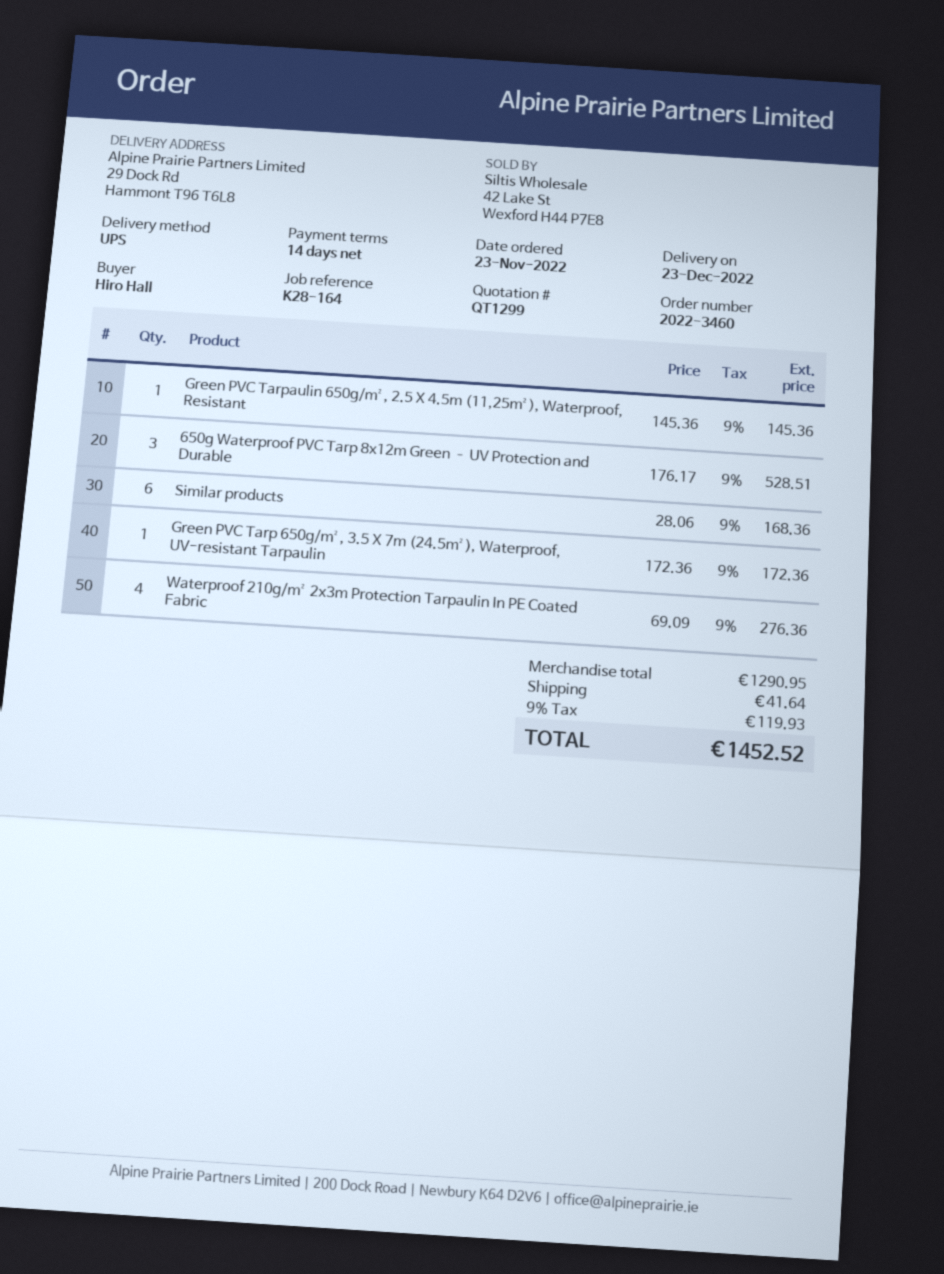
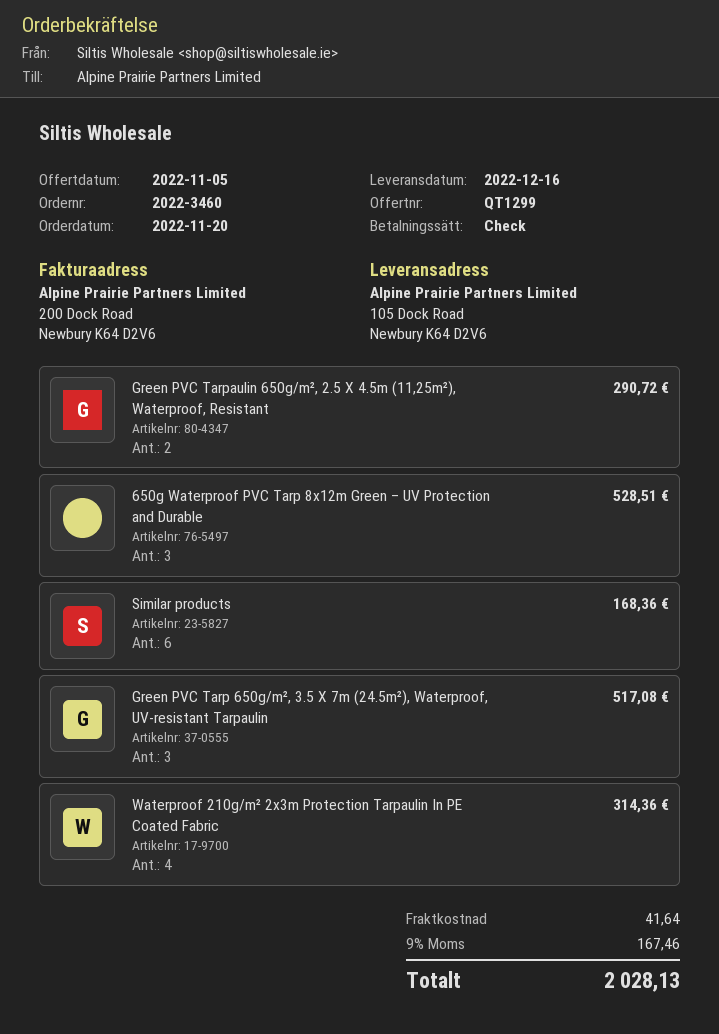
order date: 2022-11-23 -> 2022-11-20
delivery date: 2022-12-23 -> 2022-12-16
ship to: 29 Dock Rd, Hammont T96 T6L8 -> 105 Dock Road, Newbury K64 D2V6
Green PVC Tarpaulin 650g/m², 2.5 X 4.5m (11,25m²), Waterproof, Resistant: 1 for 145.36 -> 2 for 290.72
Green PVC Tarp 650g/m², 3.5 X 7m (24.5m²), Waterproof, UV-resistant Tarpaulin: 1 for 172.36 -> 3 for 517.08
Waterproof 210g/m² 2x3m Protection Tarpaulin In PE Coated Fabric: 4 for 276.36 -> 4 for 314.36
tax: 9% = 119.93 -> 9% = 167.46
total: 1452.52 -> 2028.13

